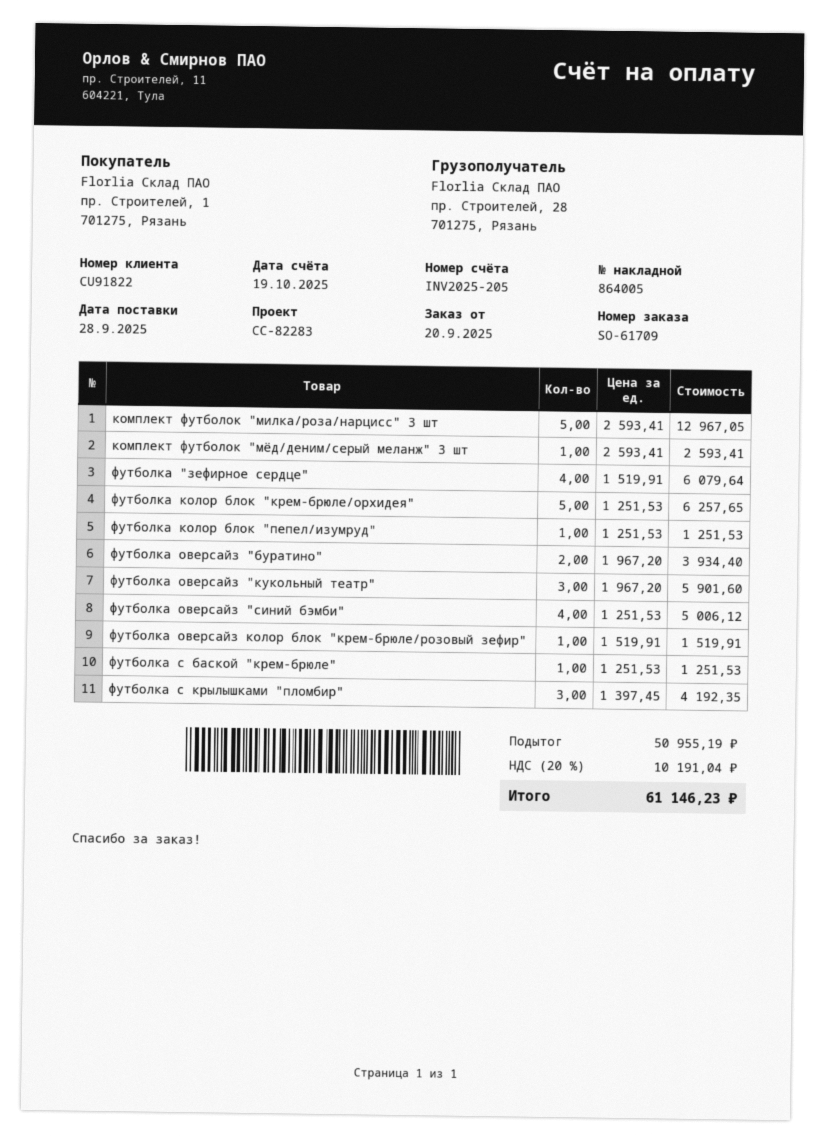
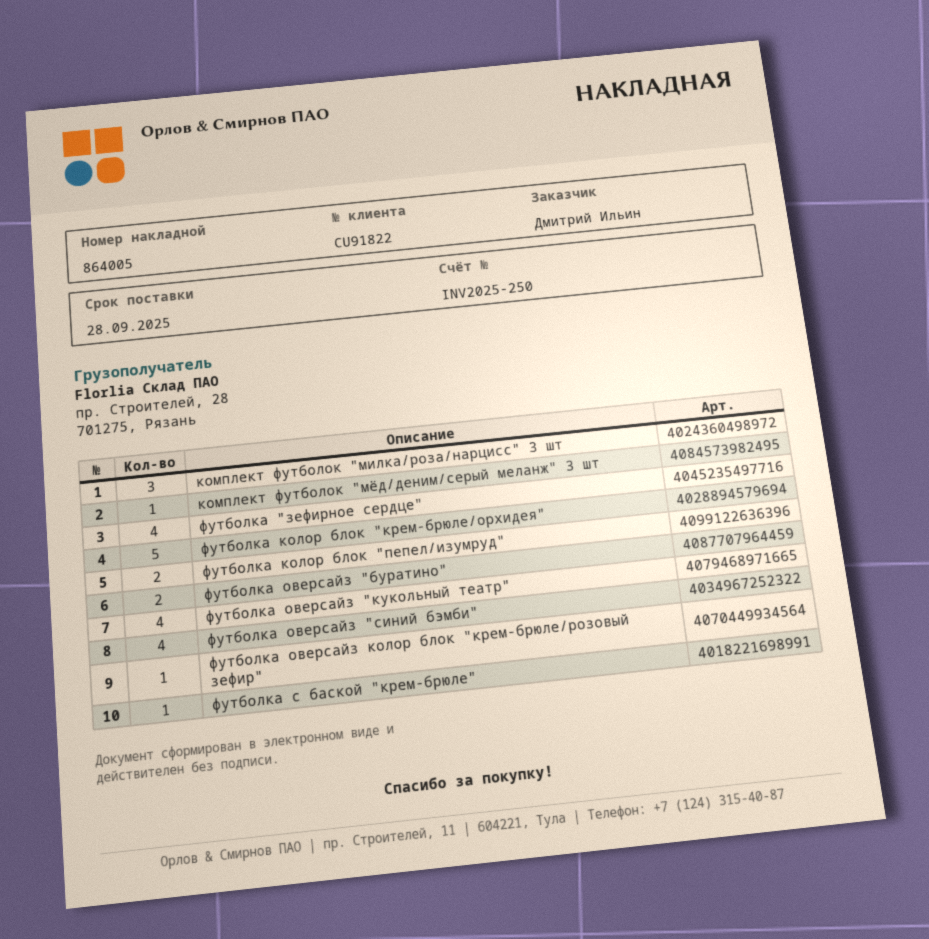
invoice number: INV2025-205 -> INV2025-250
комплект футболок "милка/роза/нарцисс" 3 шт: 5 -> 3
футболка колор блок "пепел/изумруд": 1 -> 2
футболка оверсайз "кукольный театр": 3 -> 4
футболка с крылышками "пломбир": 3 -> none

